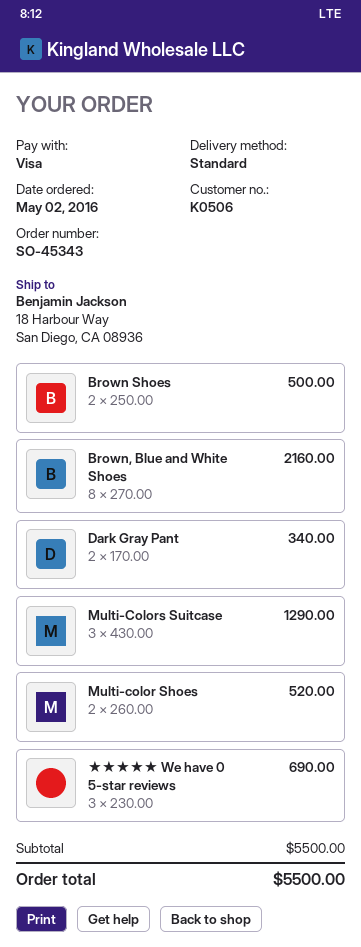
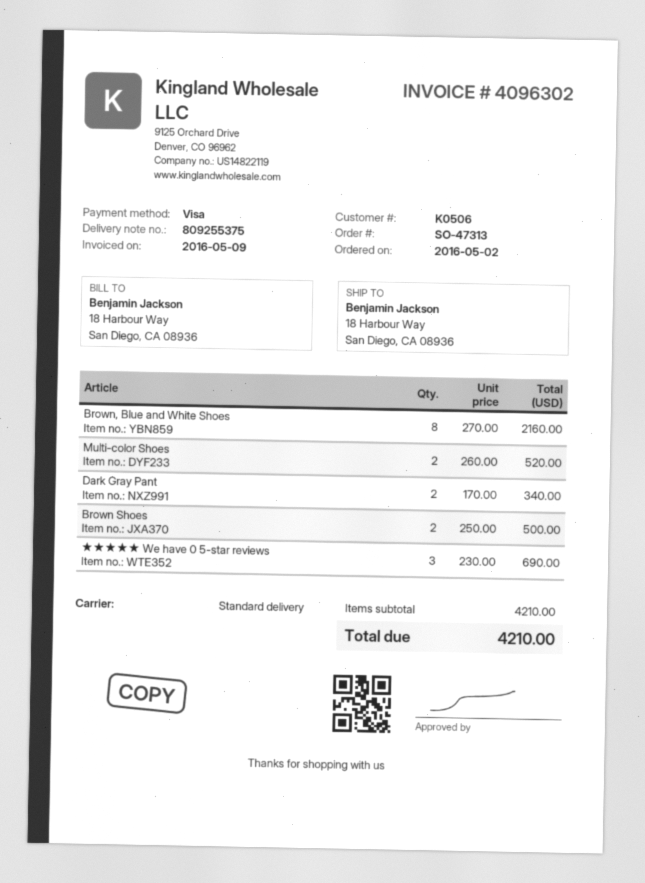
order number: SO-45343 -> SO-47313
Multi-Colors Suitcase: 3 x 430.00 = 1290.00 -> none
subtotal: 5500.00 -> 4210.00
total: 5500.00 -> 4210.00

